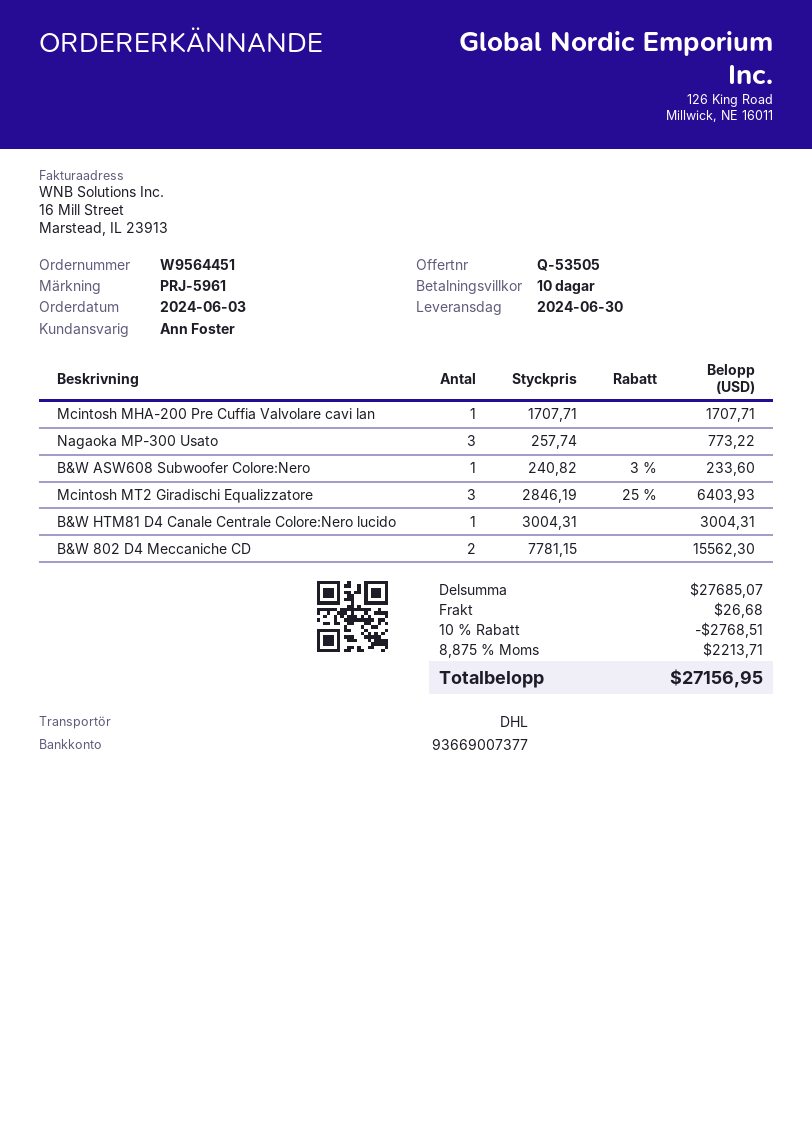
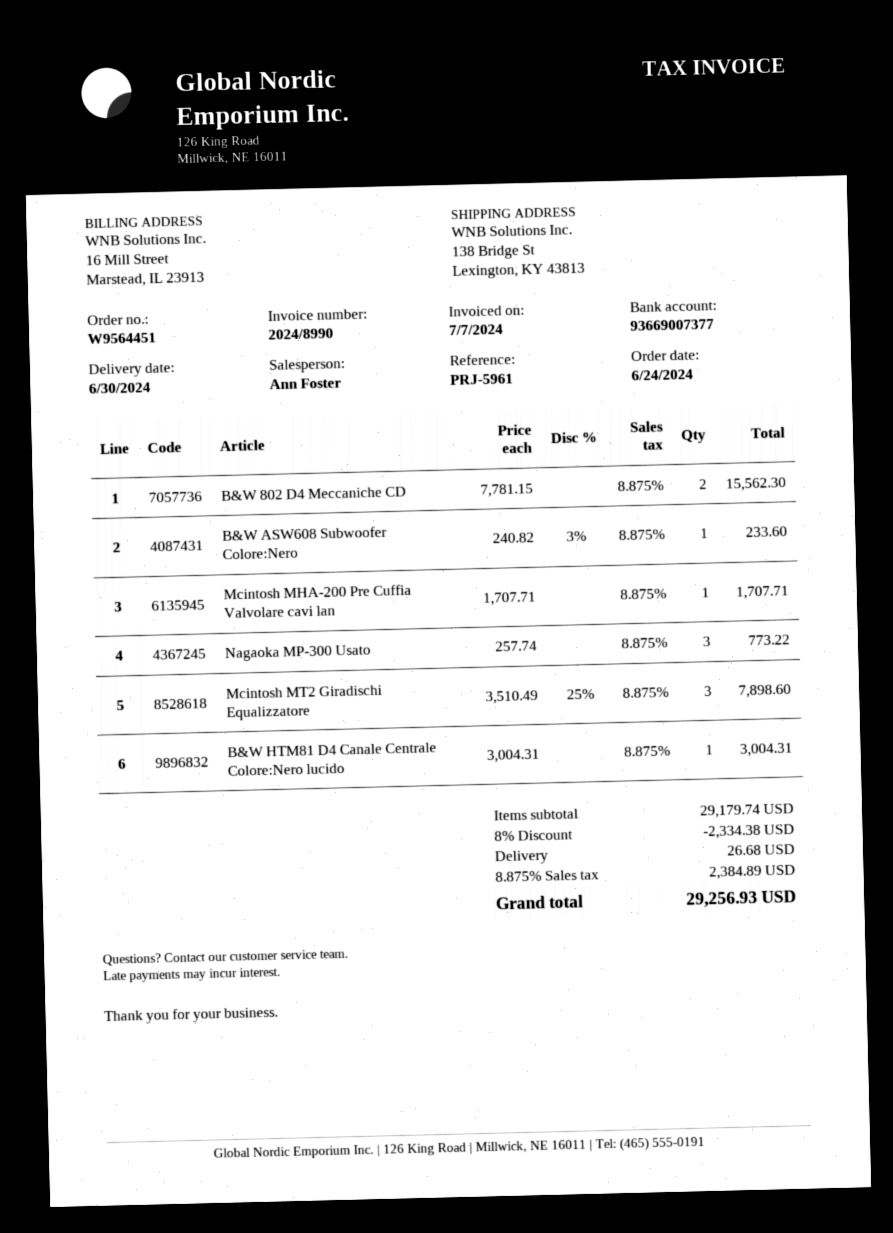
order date: 2024-06-03 -> 2024-06-24
Mcintosh MT2 Giradischi Equalizzatore: 3 x 2846.19 - 25% = 6403.93 -> 3 x 3510.49 - 25% = 7898.60
subtotal: 27685.07 -> 29179.74
discount: 10% = 2768.51 -> 8% = 2334.38
tax: 8.875% = 2213.71 -> 8.875% = 2384.89
total: 27156.95 -> 29256.93

